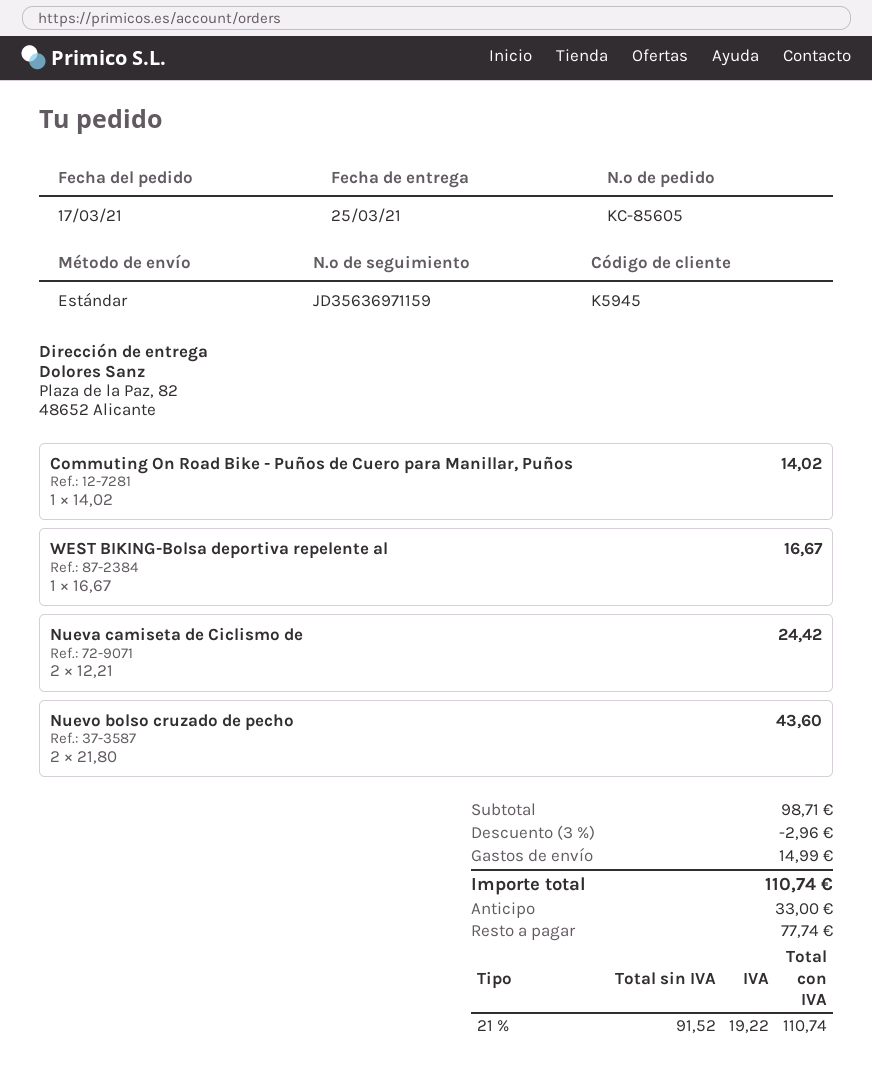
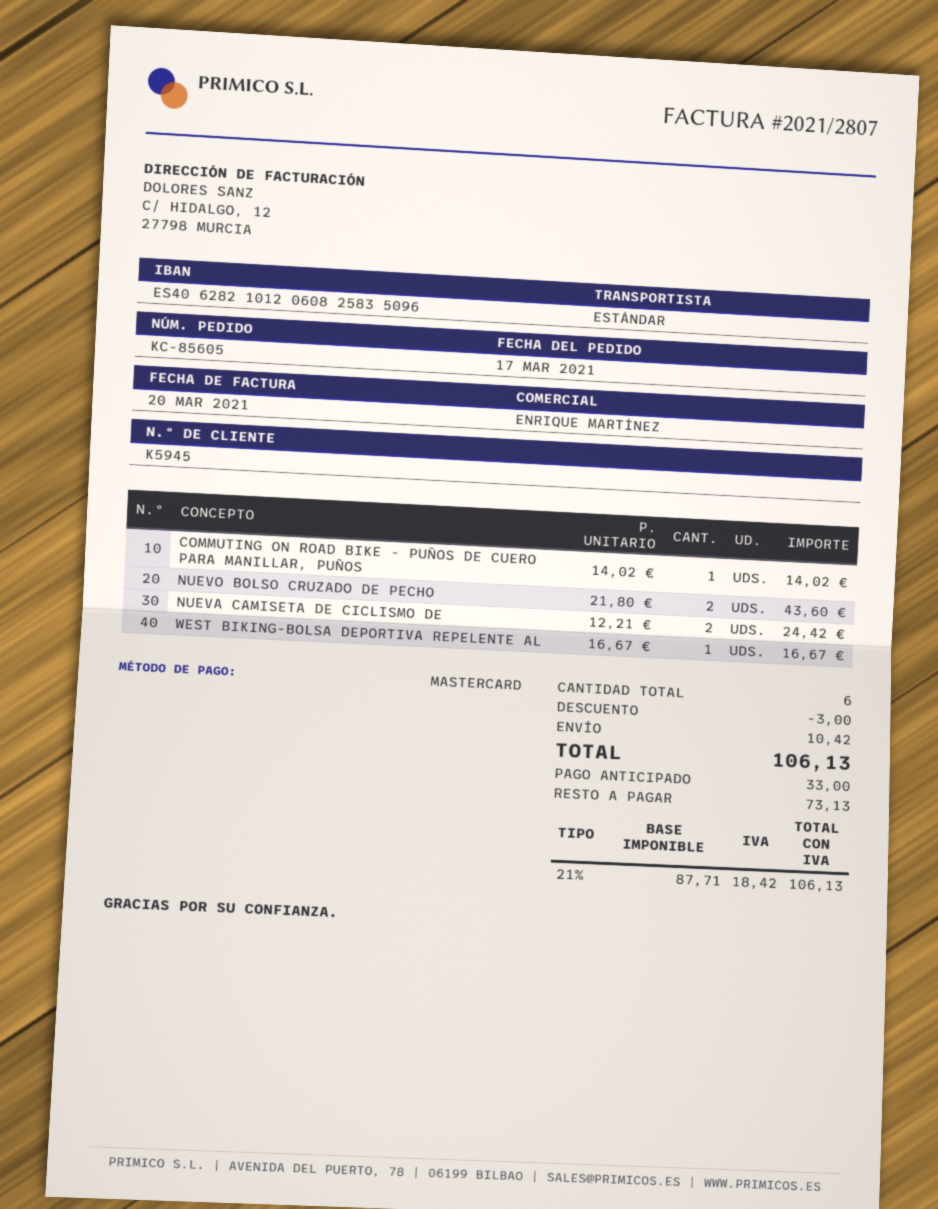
discount: 2.96 -> 3.00
shipping: 14.99 -> 10.42
net: 91.52 -> 87.71
tax: 21% = 19.22 -> 21% = 18.42
total: 110.74 -> 106.13
balance: 77.74 -> 73.13

